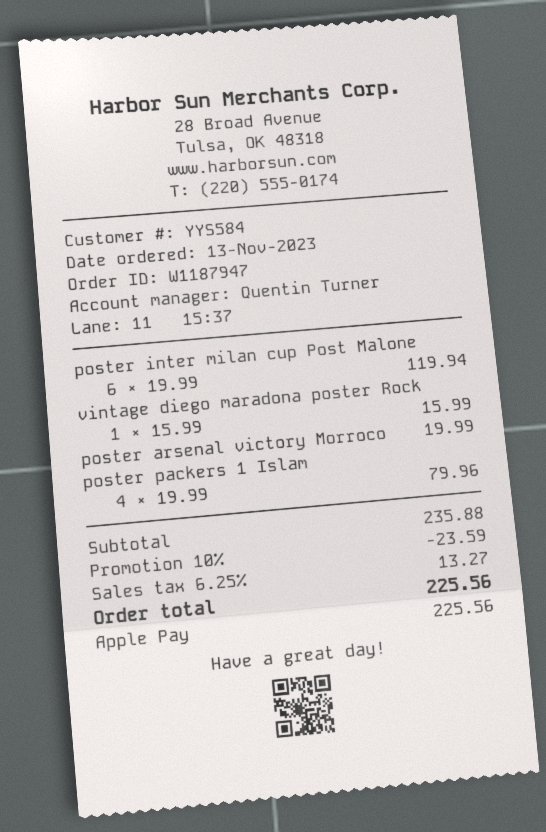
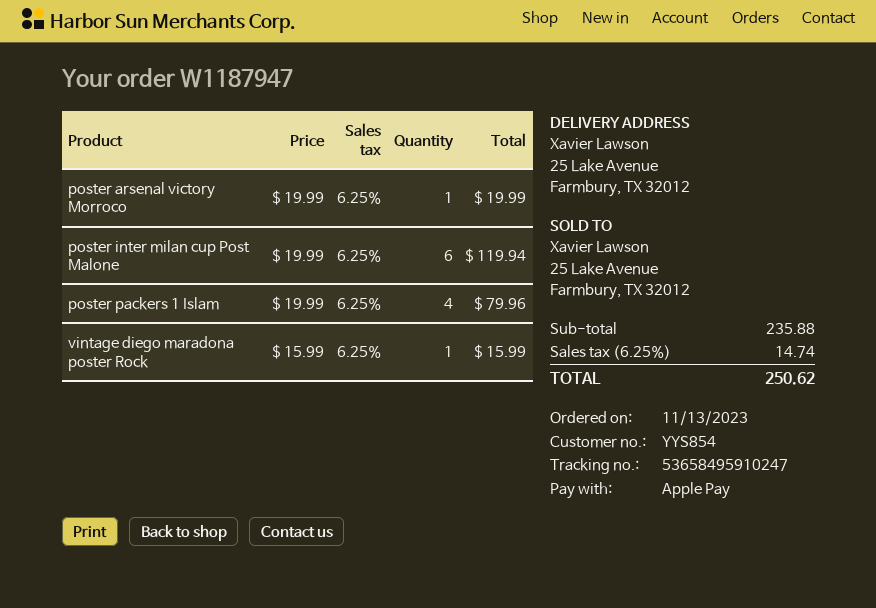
customer number: YYS584 -> YYS854
discount: 10% = 23.59 -> none
tax: 6.25% = 13.27 -> 6.25% = 14.74
total: 225.56 -> 250.62

